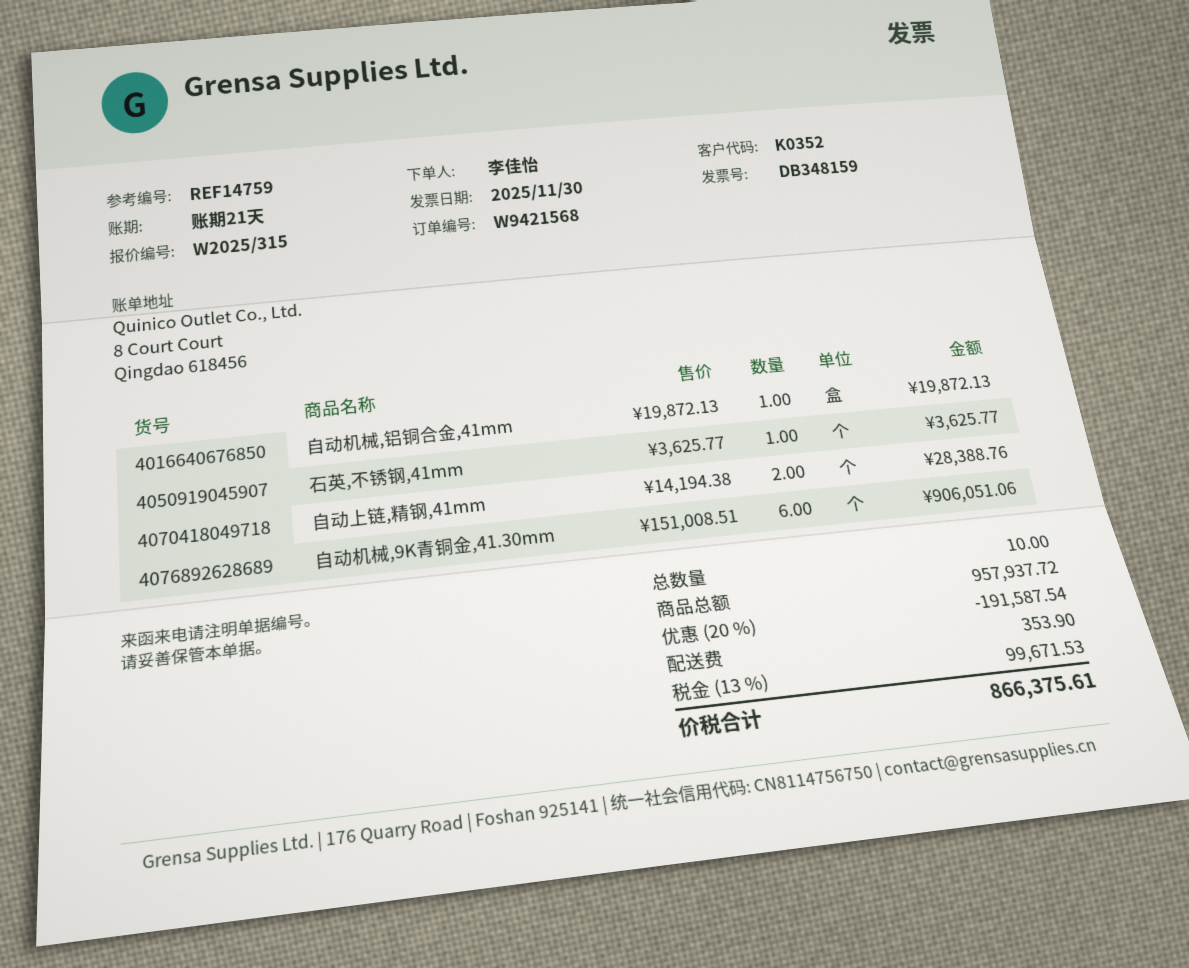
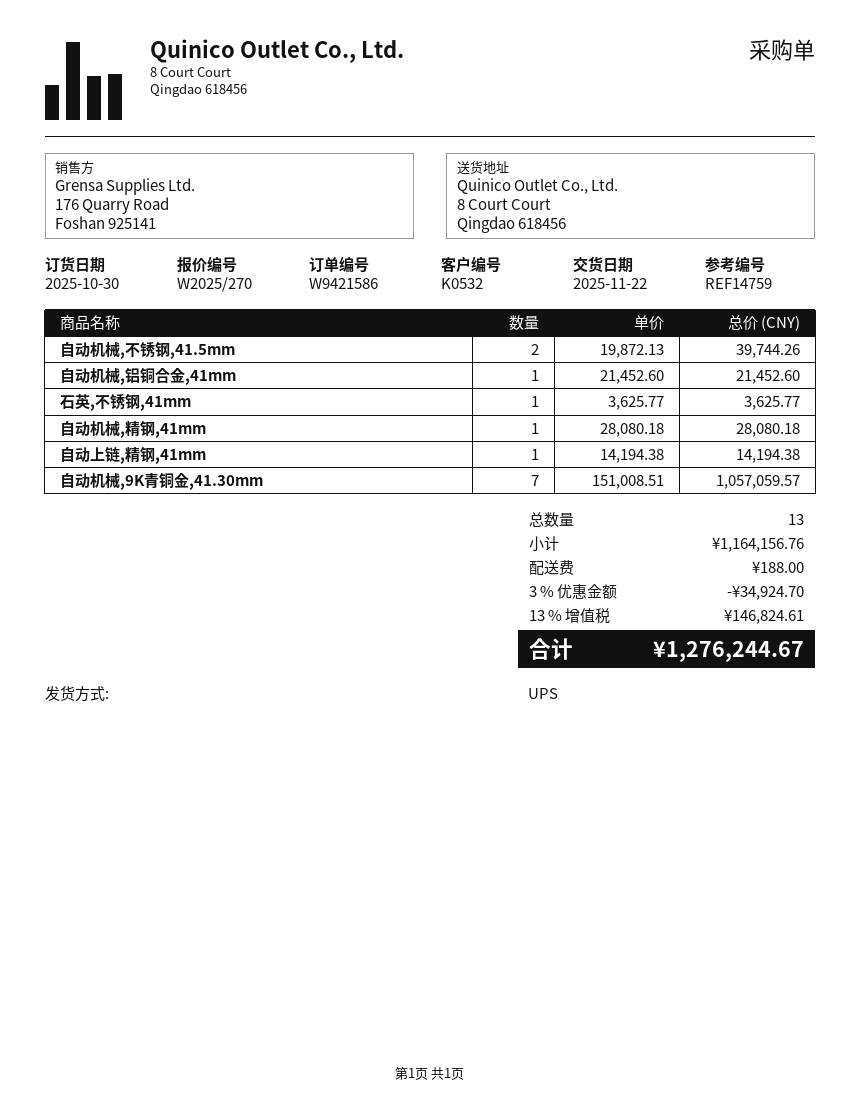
quote number: W2025/315 -> W2025/270
order number: W9421568 -> W9421586
customer number: K0352 -> K0532
自动机械,铝铜合金,41mm: 1 x 19872.13 = 19872.13 -> 1 x 21452.60 = 21452.60
自动上链,精钢,41mm: 2 x 14194.38 = 28388.76 -> 1 x 14194.38 = 14194.38
自动机械,9K青铜金,41.30mm: 6 x 151008.51 = 906051.06 -> 7 x 151008.51 = 1057059.57
自动机械,不锈钢,41.5mm: none -> 2 x 19872.13 = 39744.26
自动机械,精钢,41mm: none -> 1 x 28080.18 = 28080.18
total quantity: 10 -> 13
subtotal: 957937.72 -> 1164156.76
discount: 20% = 191587.54 -> 3% = 34924.70
shipping: 353.90 -> 188.00
tax: 13% = 99671.53 -> 13% = 146824.61
total: 866375.61 -> 1276244.67

